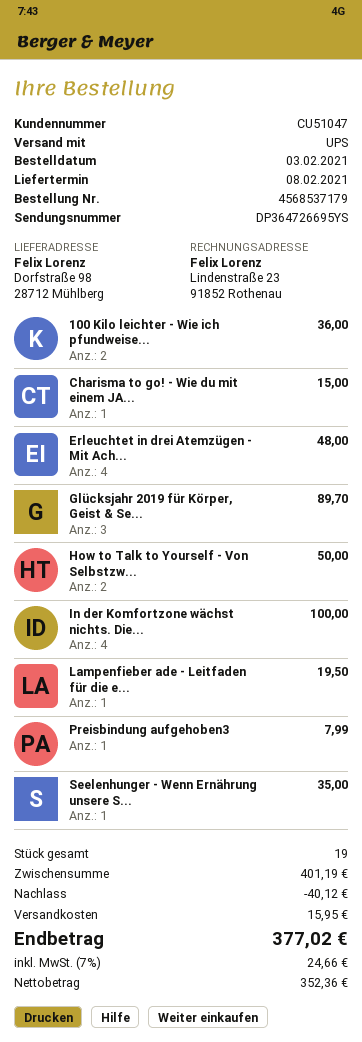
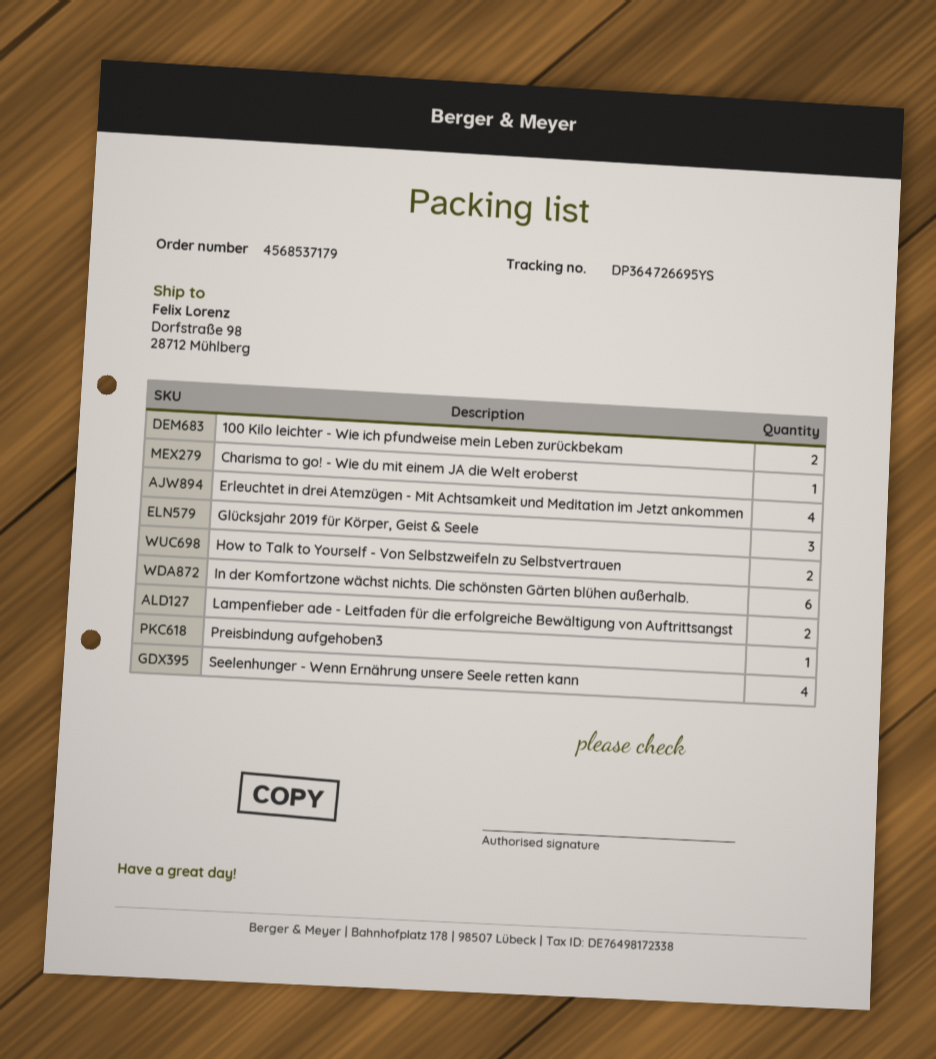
In der Komfortzone wächst nichts. Die...: 4 -> 6
Lampenfieber ade - Leitfaden für die e...: 1 -> 2
Seelenhunger - Wenn Ernährung unsere S...: 1 -> 4

